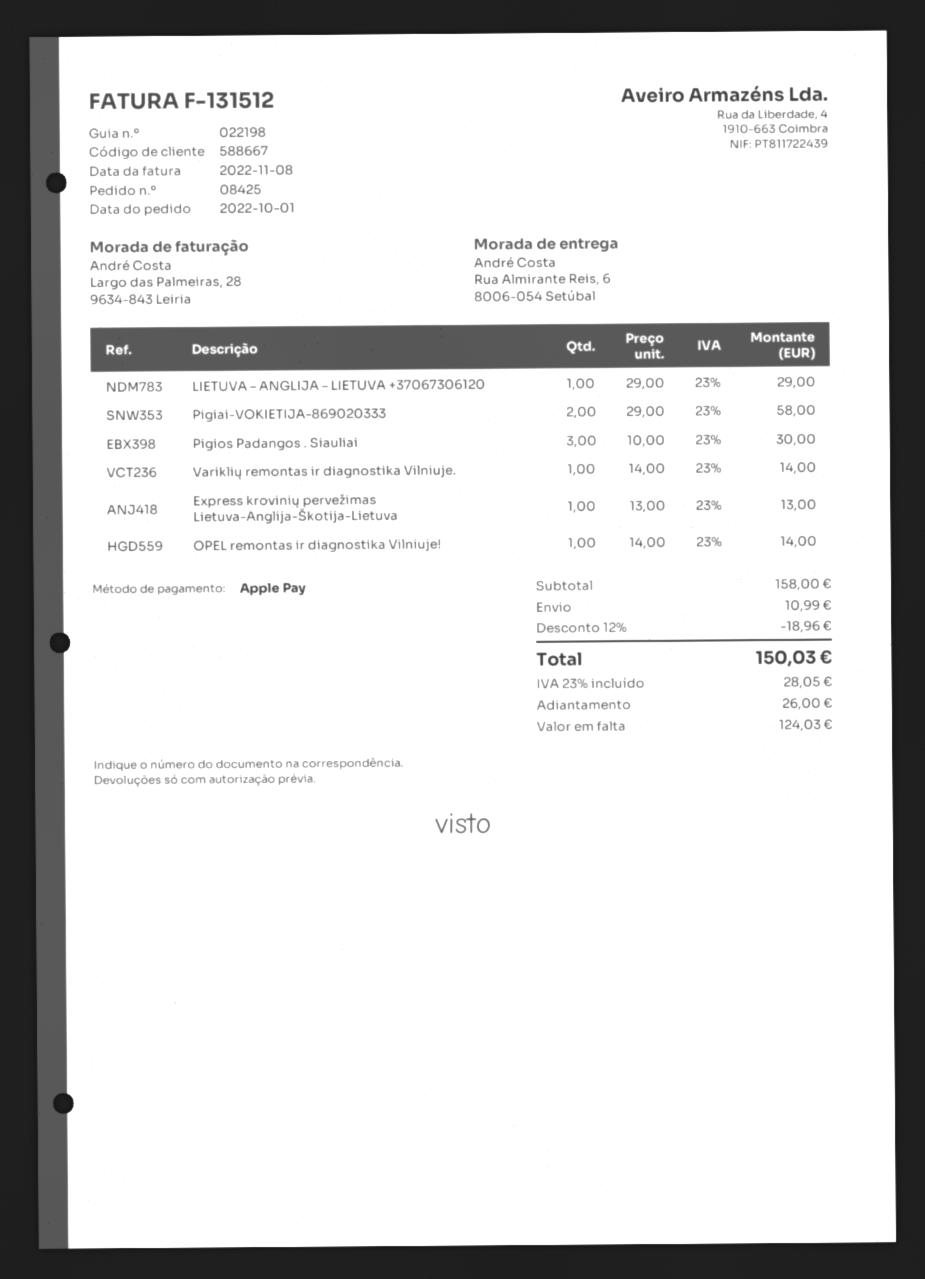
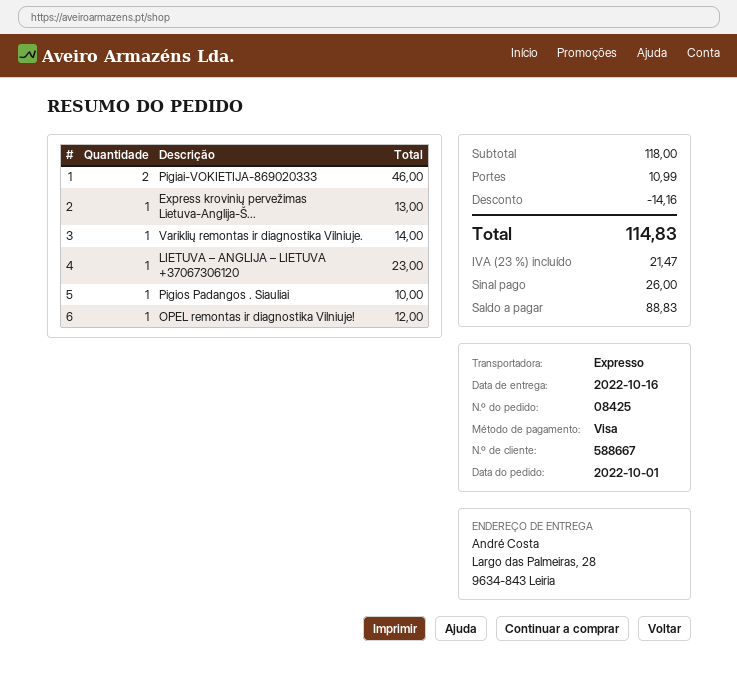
payment method: Apple Pay -> Visa
ship to: Rua Almirante Reis, 6, 8006-054 Setúbal -> Largo das Palmeiras, 28, 9634-843 Leiria
LIETUVA – ANGLIJA – LIETUVA +37067306120: 1 for 29.00 -> 1 for 23.00
Pigiai-VOKIETIJA-869020333: 2 for 58.00 -> 2 for 46.00
Pigios Padangos . Siauliai: 3 for 30.00 -> 1 for 10.00
OPEL remontas ir diagnostika Vilniuje!: 1 for 14.00 -> 1 for 12.00
subtotal: 158.00 -> 118.00
discount: 18.96 -> 14.16
tax: 23% = 28.05 -> 23% = 21.47
total: 150.03 -> 114.83
balance: 124.03 -> 88.83

